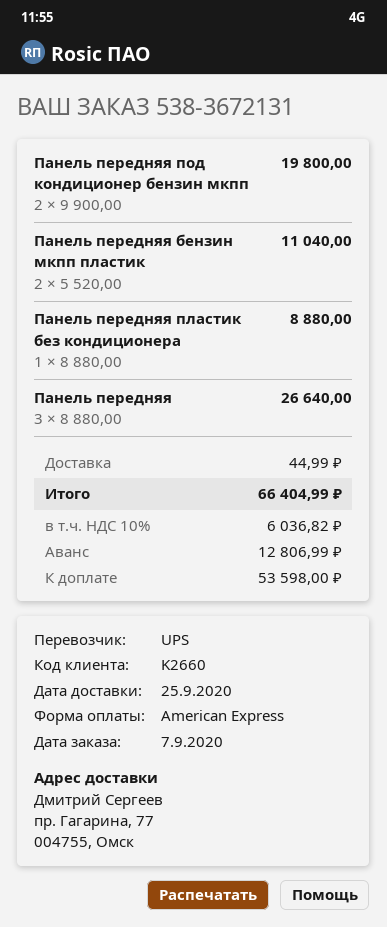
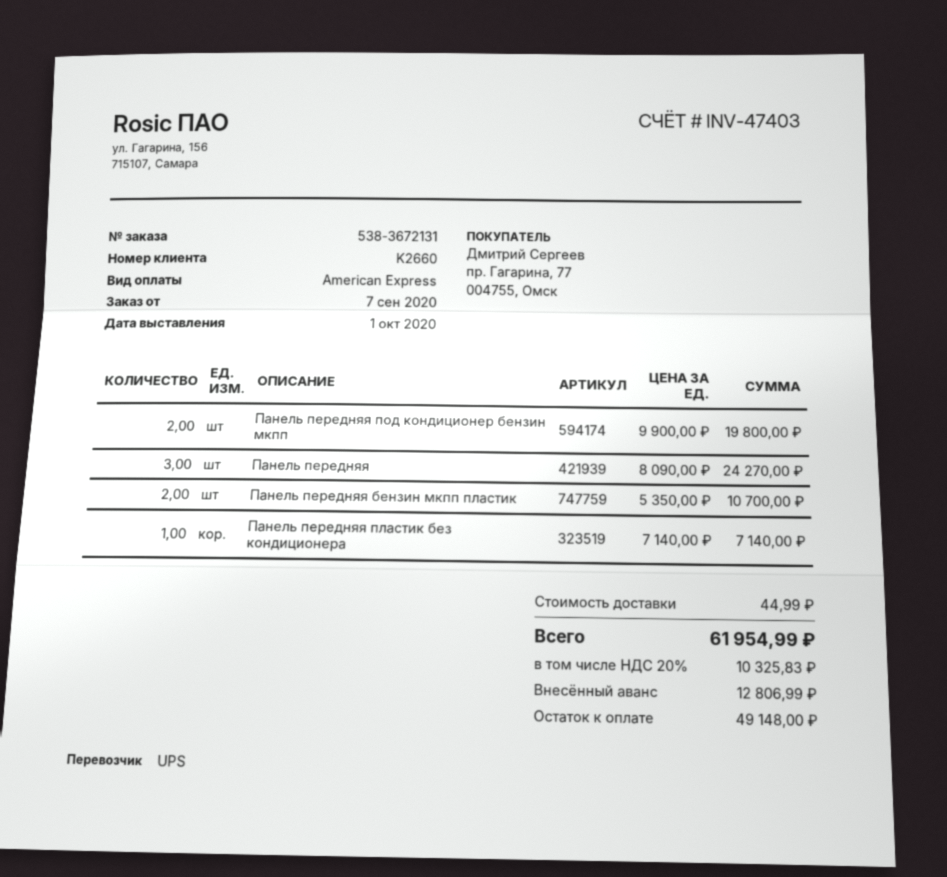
Панель передняя бензин мкпп пластик: 2 x 5520.00 = 11040.00 -> 2 x 5350.00 = 10700.00
Панель передняя пластик без кондиционера: 1 x 8880.00 = 8880.00 -> 1 x 7140.00 = 7140.00
Панель передняя: 3 x 8880.00 = 26640.00 -> 3 x 8090.00 = 24270.00
tax: 10% = 6036.82 -> 20% = 10325.83
total: 66404.99 -> 61954.99
balance: 53598.00 -> 49148.00

